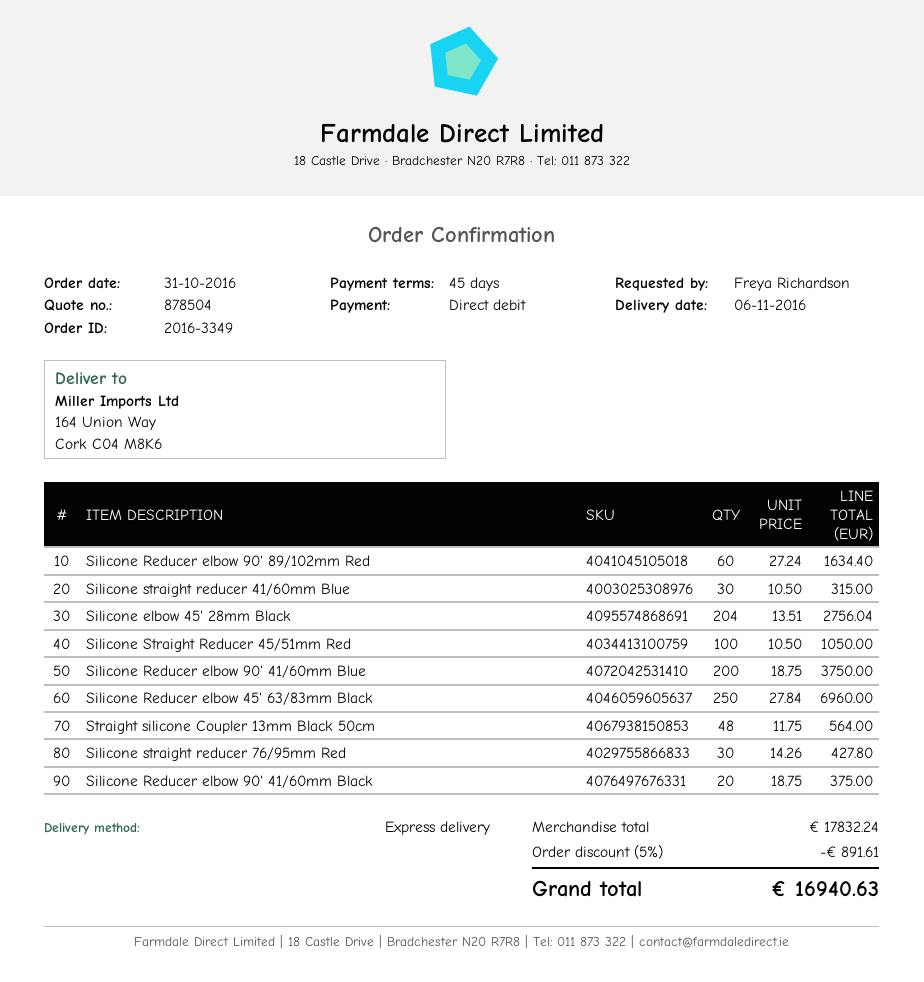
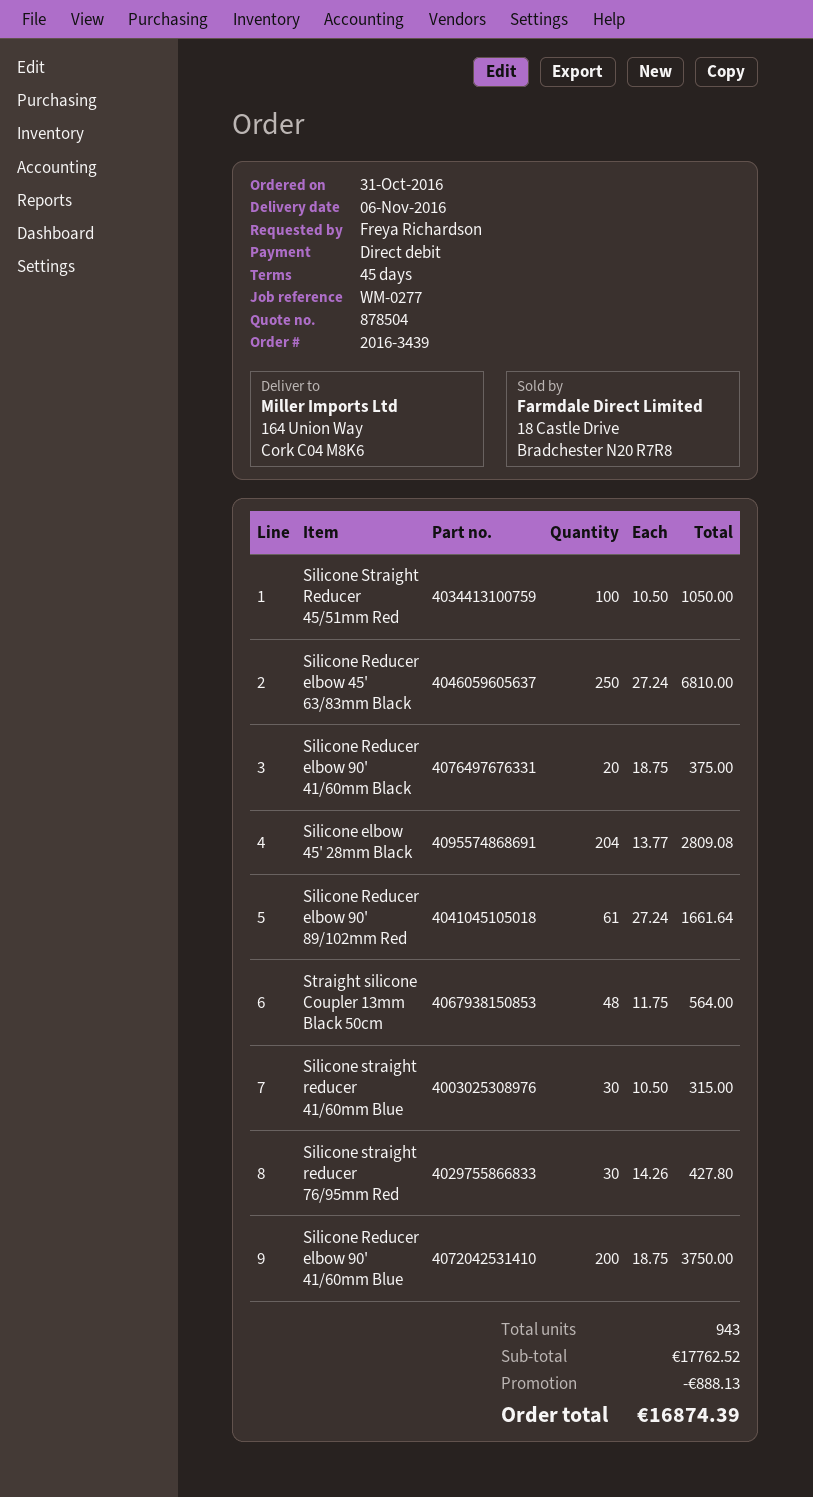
order number: 2016-3349 -> 2016-3439
Silicone Reducer elbow 90' 89/102mm Red: 60 x 27.24 = 1634.40 -> 61 x 27.24 = 1661.64
Silicone elbow 45' 28mm Black: 204 x 13.51 = 2756.04 -> 204 x 13.77 = 2809.08
Silicone Reducer elbow 45' 63/83mm Black: 250 x 27.84 = 6960.00 -> 250 x 27.24 = 6810.00
subtotal: 17832.24 -> 17762.52
discount: 891.61 -> 888.13
total: 16940.63 -> 16874.39

